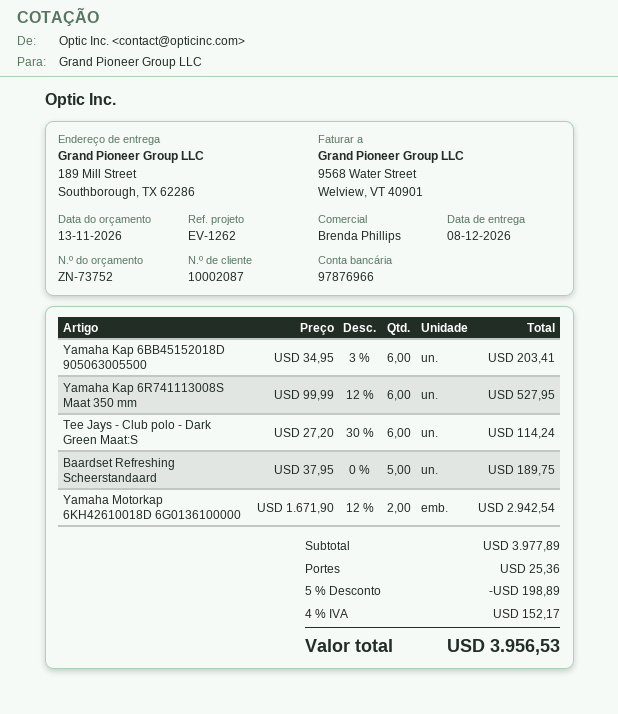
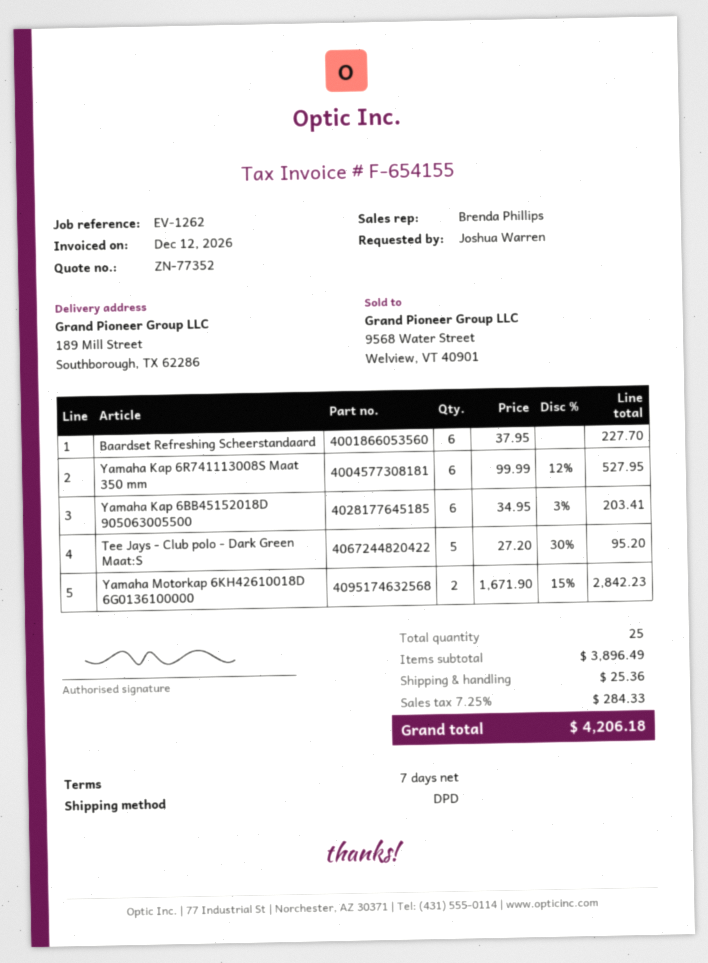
quote number: ZN-73752 -> ZN-77352
Tee Jays - Club polo - Dark Green Maat:S: 6 x 27.20 - 30% = 114.24 -> 5 x 27.20 - 30% = 95.20
Baardset Refreshing Scheerstandaard: 5 x 37.95 = 189.75 -> 6 x 37.95 = 227.70
Yamaha Motorkap 6KH42610018D 6G0136100000: 2 x 1671.90 - 12% = 2942.54 -> 2 x 1671.90 - 15% = 2842.23
subtotal: 3977.89 -> 3896.49
discount: 5% = 198.89 -> none
tax: 4% = 152.17 -> 7.25% = 284.33
total: 3956.53 -> 4206.18

